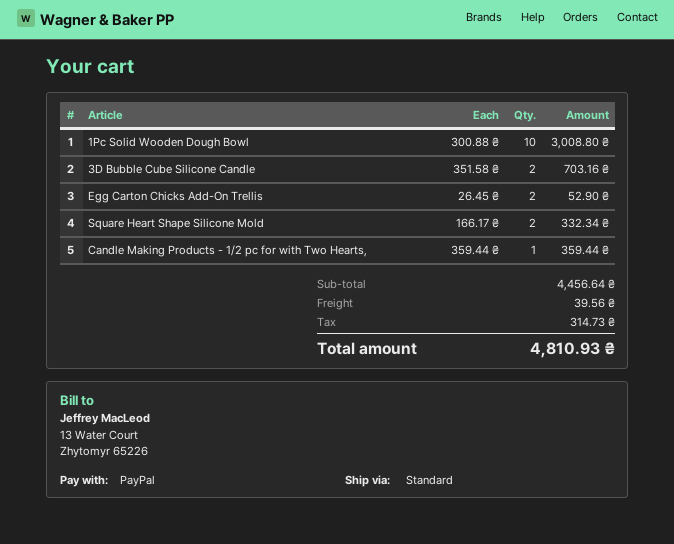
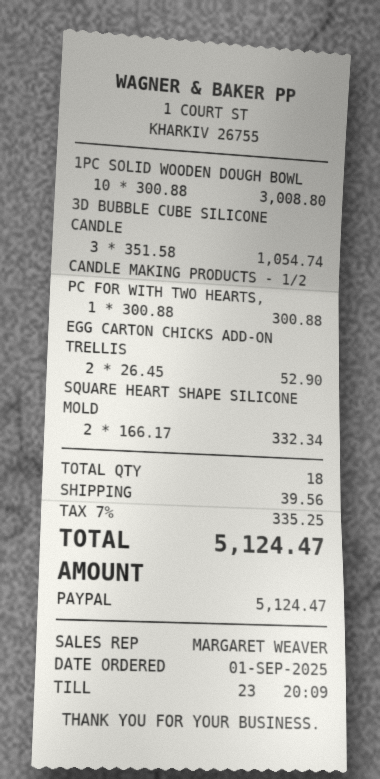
3D Bubble Cube Silicone Candle: 2 x 351.58 = 703.16 -> 3 x 351.58 = 1054.74
Candle Making Products - 1/2 pc for with Two Hearts,: 1 x 359.44 = 359.44 -> 1 x 300.88 = 300.88
tax: 314.73 -> 335.25
total: 4810.93 -> 5124.47

